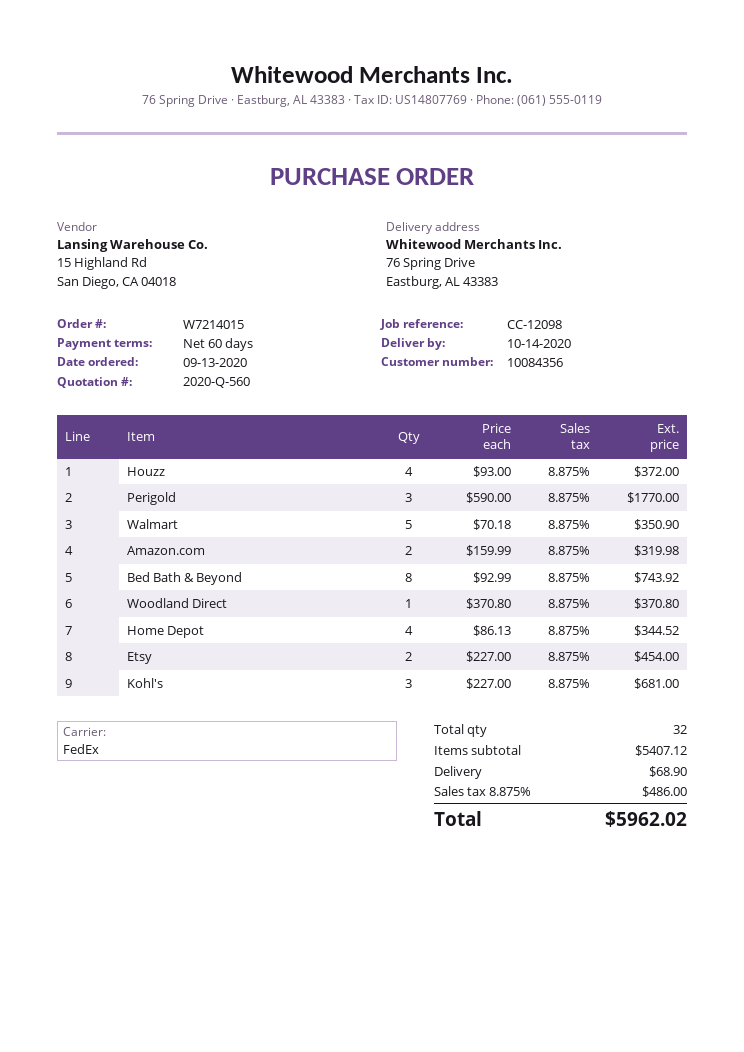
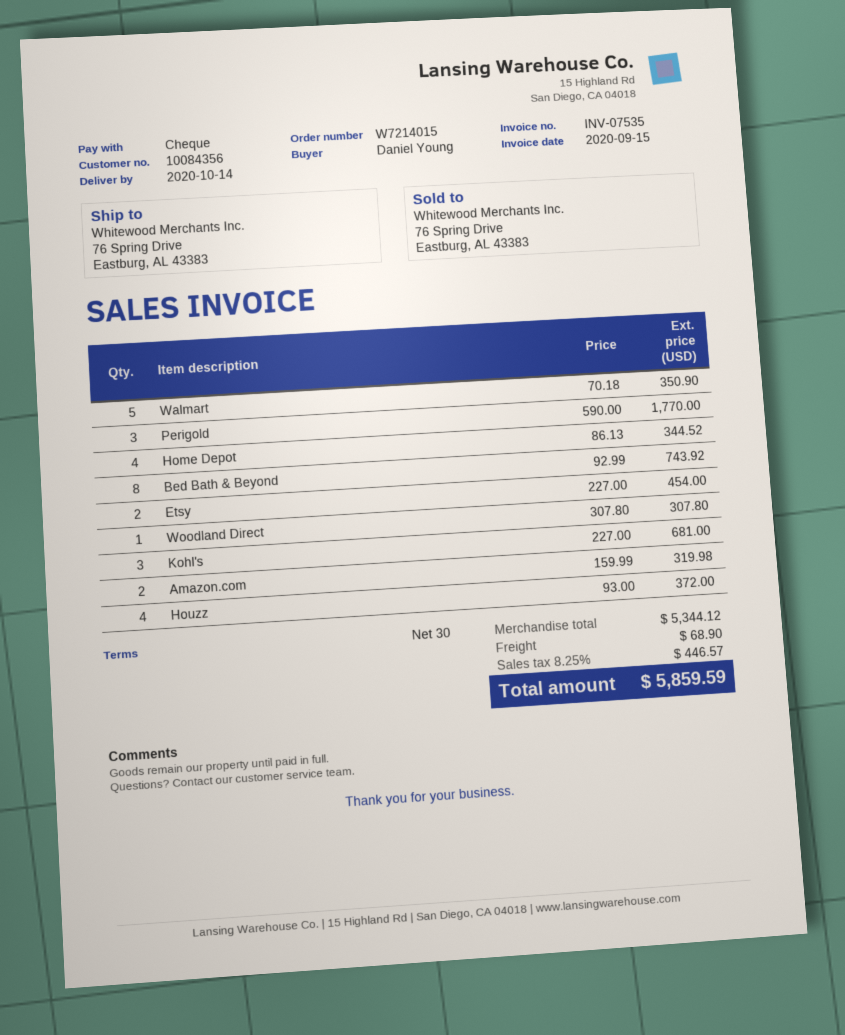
payment terms: 60 days -> 30 days
Woodland Direct: 1 x 370.80 = 370.80 -> 1 x 307.80 = 307.80
subtotal: 5407.12 -> 5344.12
tax: 8.875% = 486.00 -> 8.25% = 446.57
total: 5962.02 -> 5859.59

